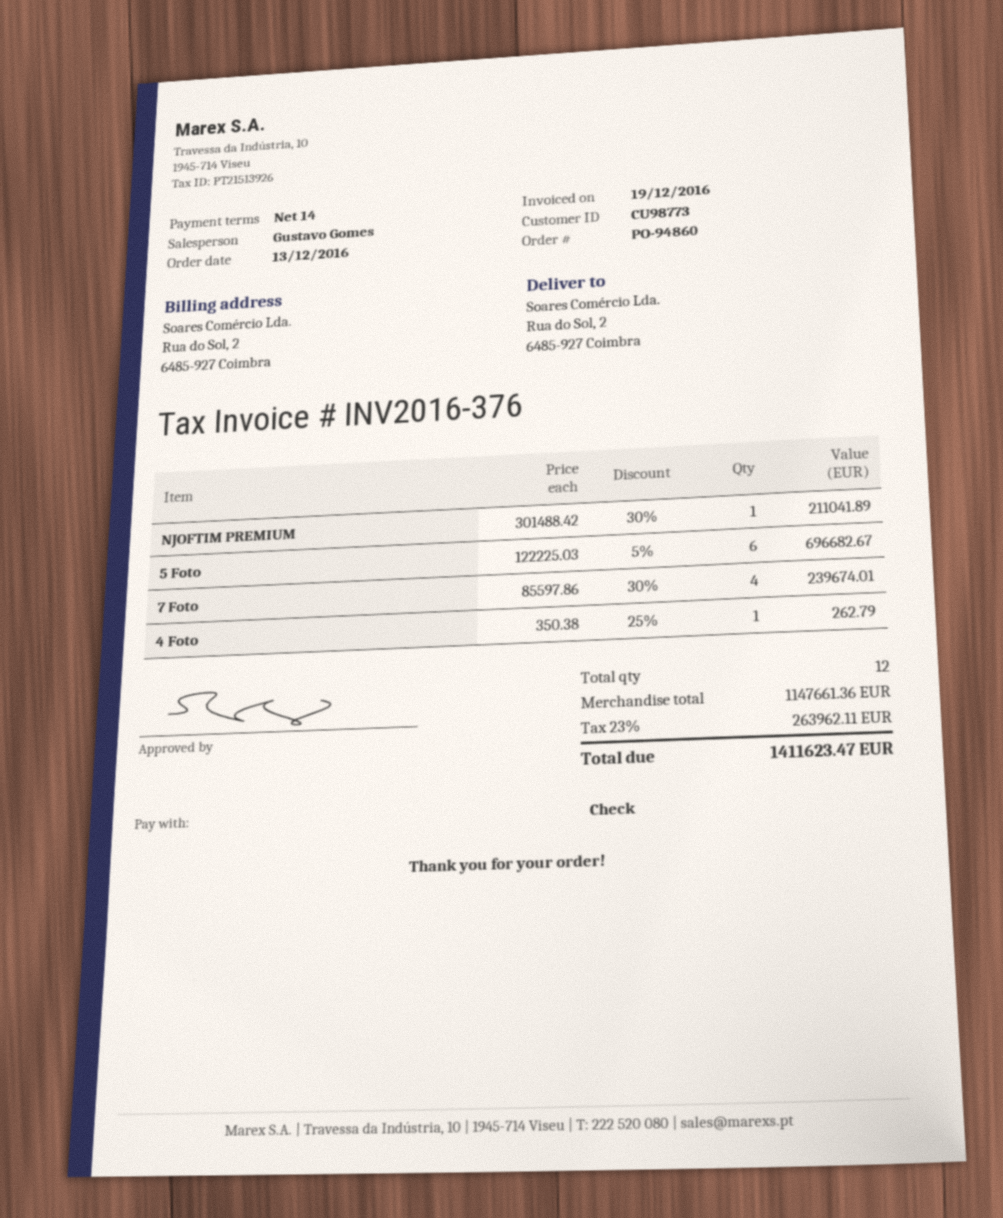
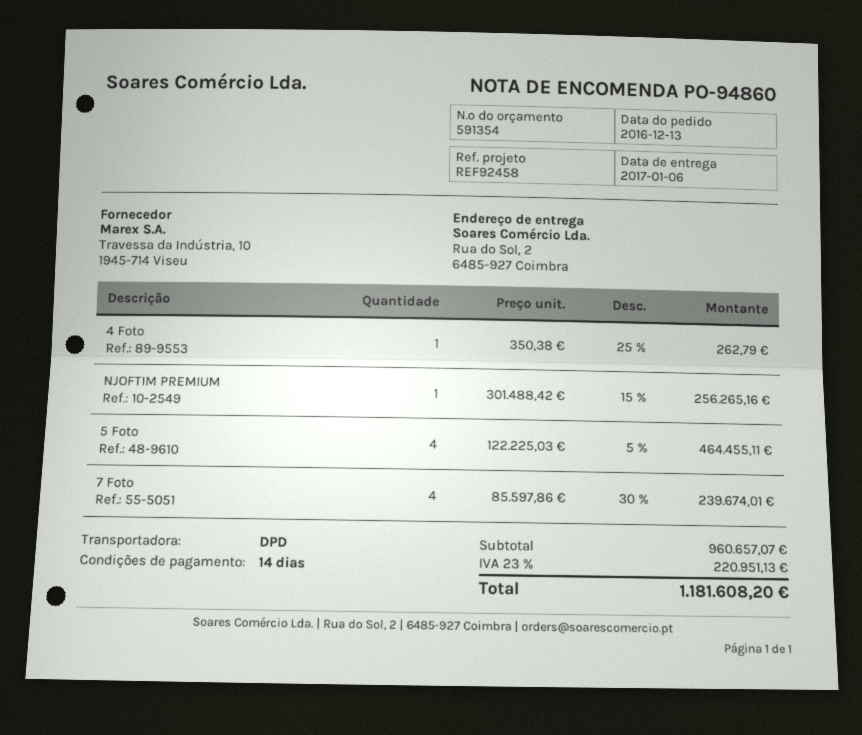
NJOFTIM PREMIUM: 1 x 301488.42 - 30% = 211041.89 -> 1 x 301488.42 - 15% = 256265.16
5 Foto: 6 x 122225.03 - 5% = 696682.67 -> 4 x 122225.03 - 5% = 464455.11
subtotal: 1147661.36 -> 960657.07
tax: 23% = 263962.11 -> 23% = 220951.13
total: 1411623.47 -> 1181608.20

